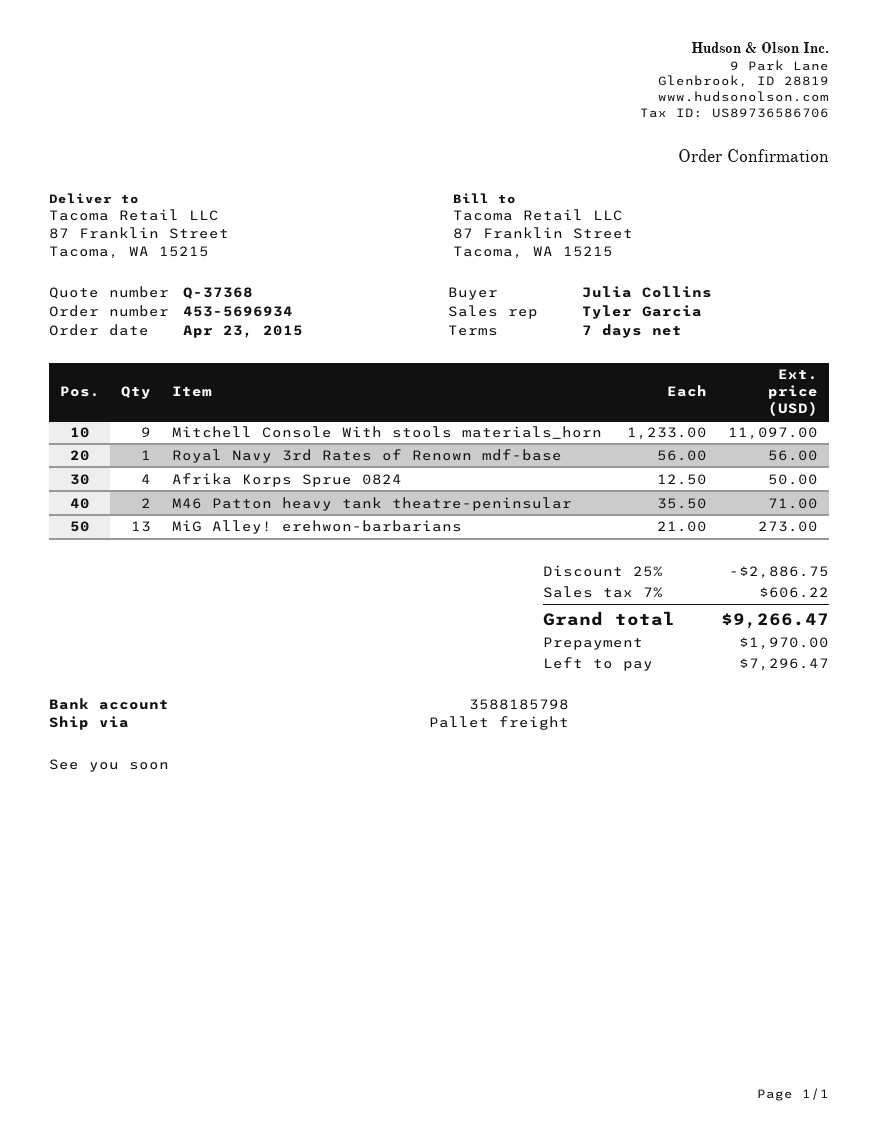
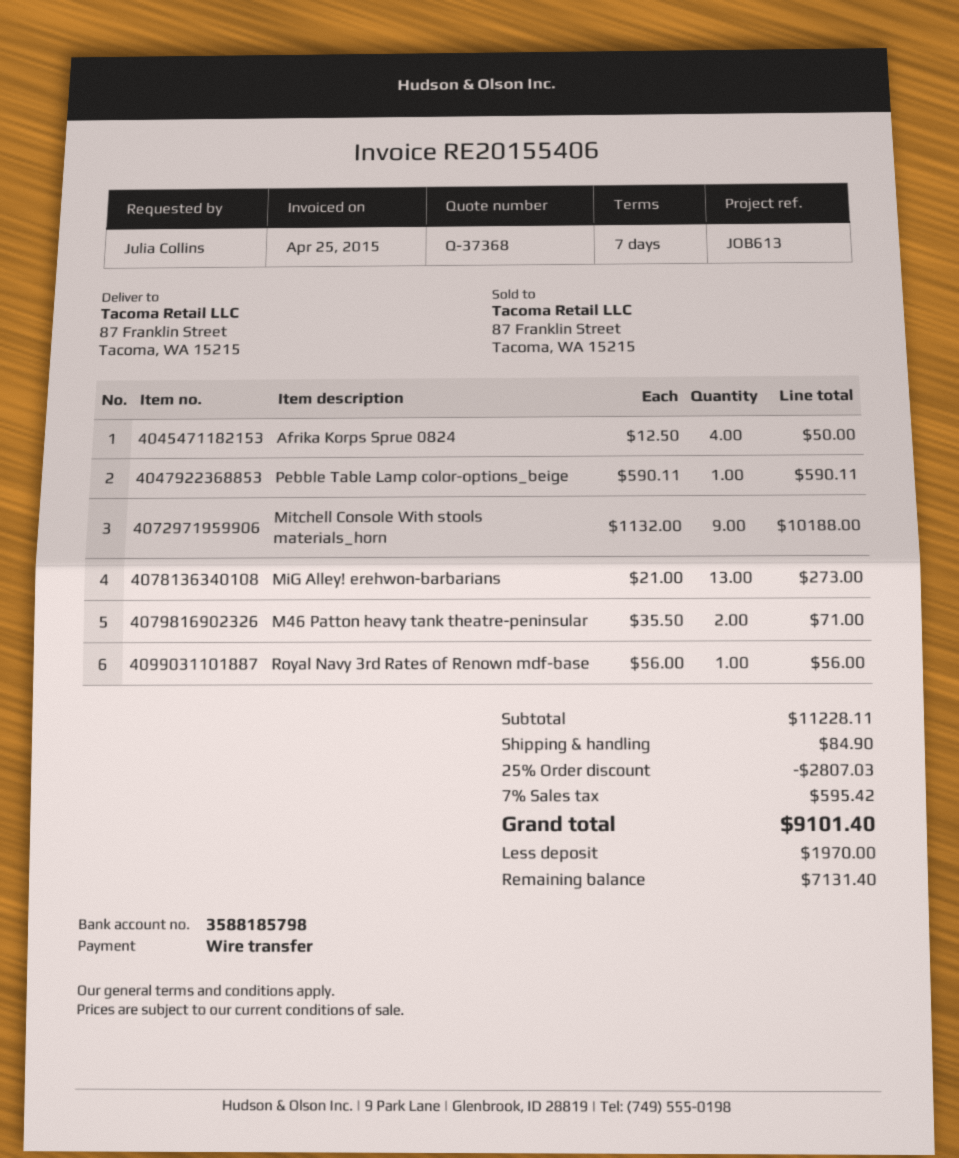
Mitchell Console With stools materials_horn: 9 x 1233.00 = 11097.00 -> 9 x 1132.00 = 10188.00
Pebble Table Lamp color-options_beige: none -> 1 x 590.11 = 590.11
discount: 25% = 2886.75 -> 25% = 2807.03
shipping: none -> 84.90
tax: 7% = 606.22 -> 7% = 595.42
total: 9266.47 -> 9101.40
balance: 7296.47 -> 7131.40

